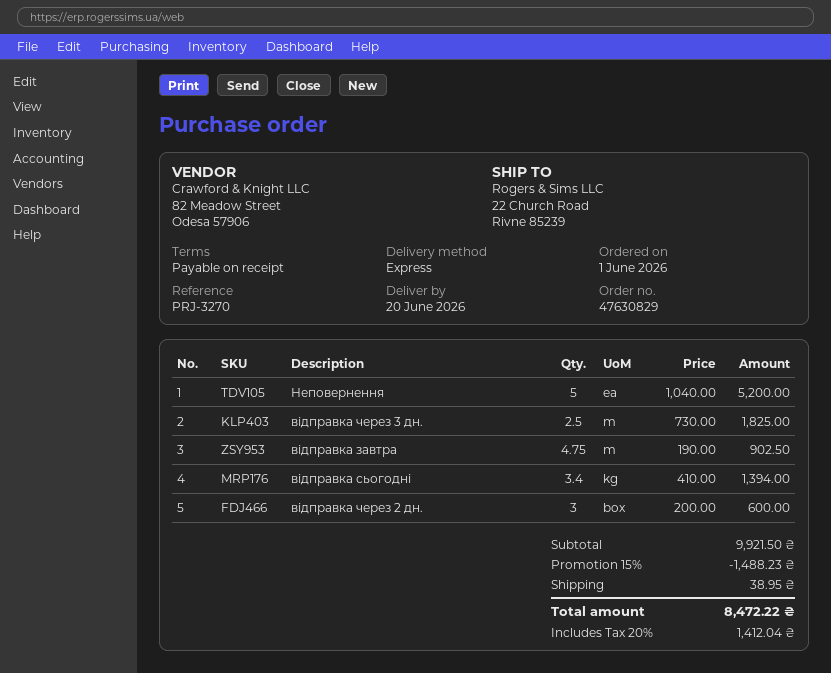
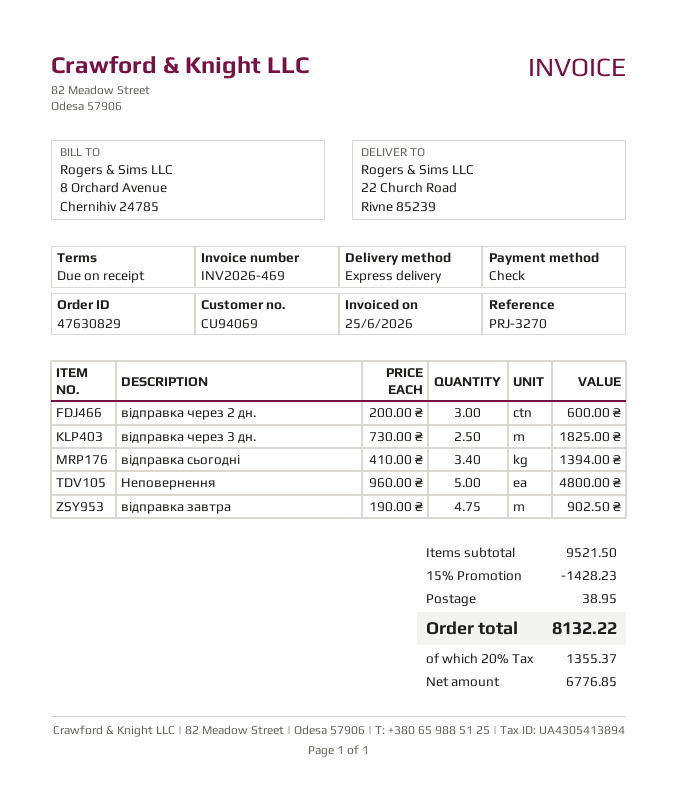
Неповернення: 5 x 1040.00 = 5200.00 -> 5 x 960.00 = 4800.00
subtotal: 9921.50 -> 9521.50
discount: 15% = 1488.23 -> 15% = 1428.23
tax: 20% = 1412.04 -> 20% = 1355.37
total: 8472.22 -> 8132.22

